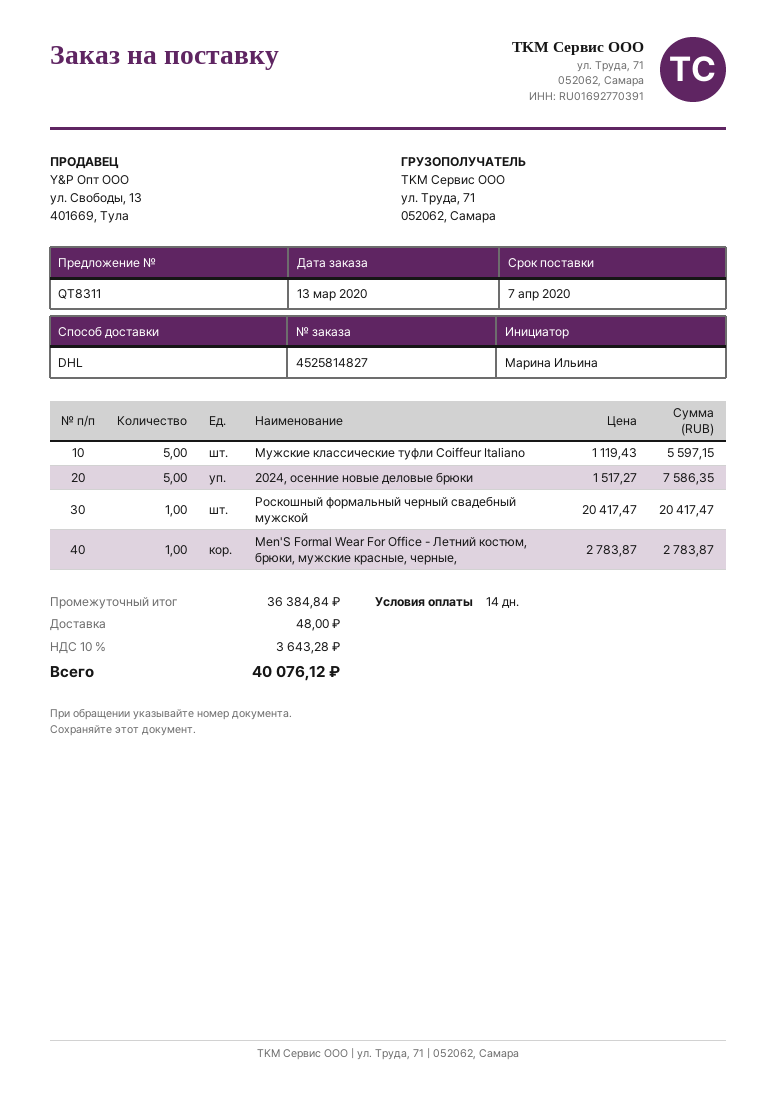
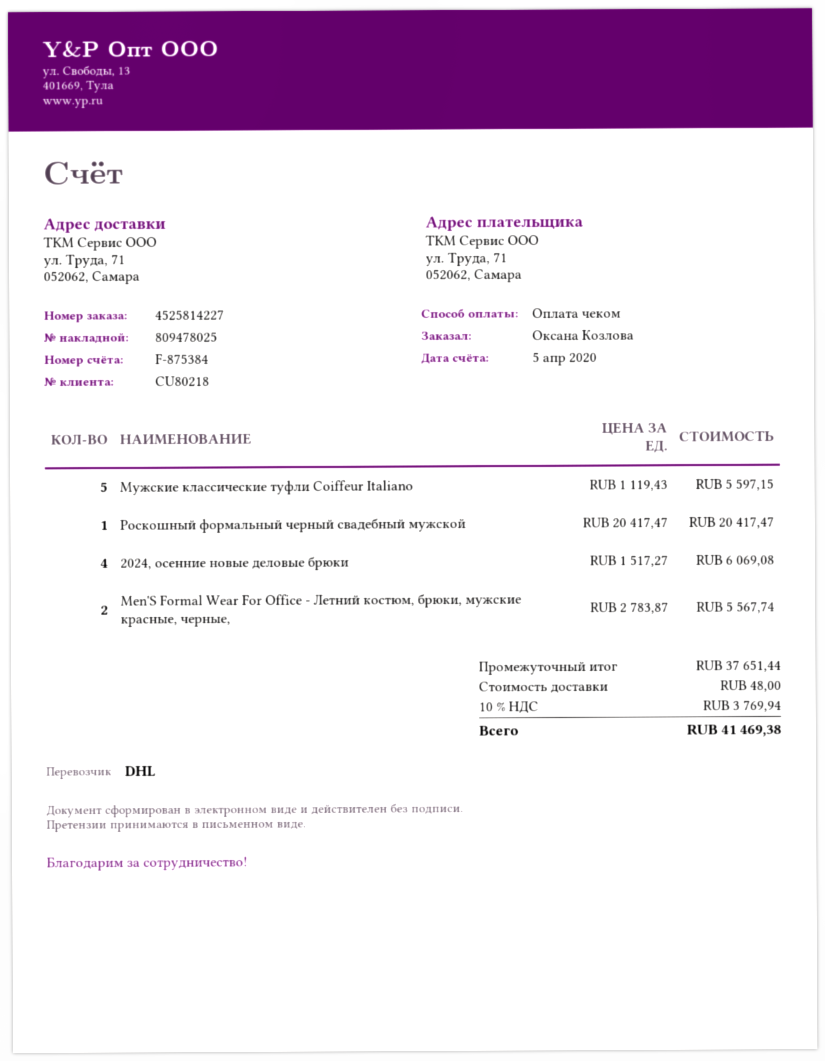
order number: 4525814827 -> 4525814227
ordered by: Марина Ильина -> Оксана Козлова
2024, осенние новые деловые брюки: 5 x 1517.27 = 7586.35 -> 4 x 1517.27 = 6069.08
Men'S Formal Wear For Office - Летний костюм, брюки, мужские красные, черные,: 1 x 2783.87 = 2783.87 -> 2 x 2783.87 = 5567.74
subtotal: 36384.84 -> 37651.44
tax: 10% = 3643.28 -> 10% = 3769.94
total: 40076.12 -> 41469.38

